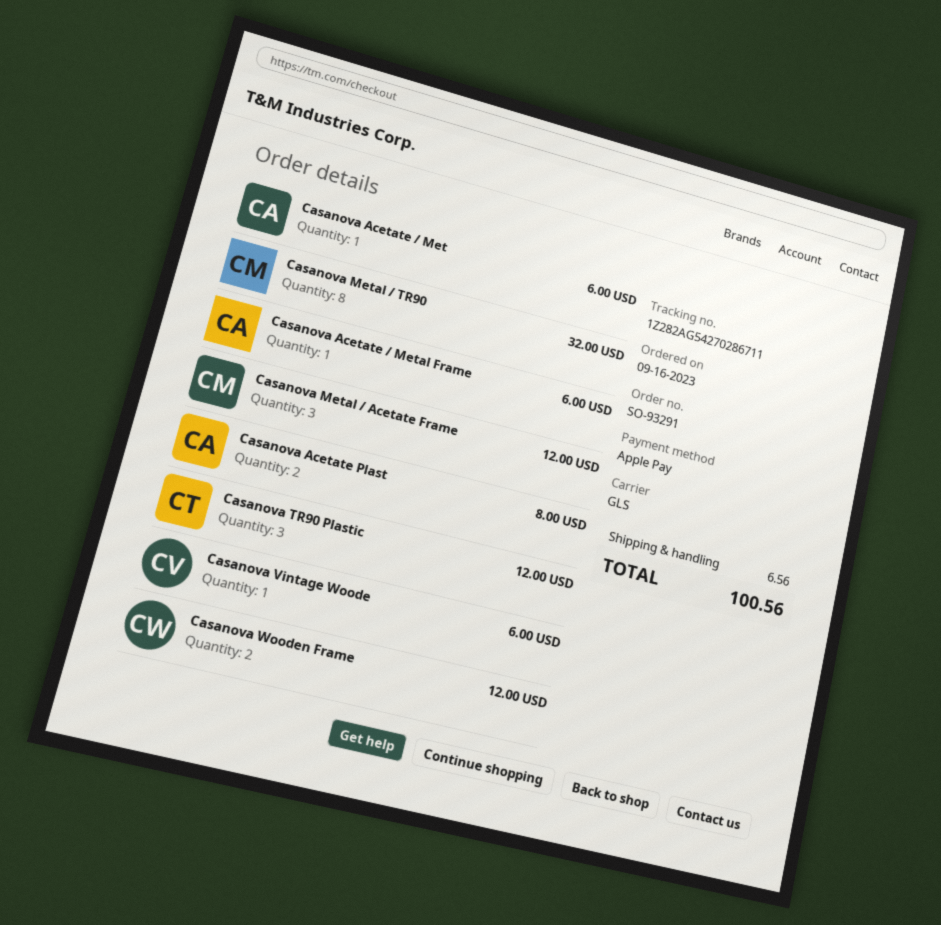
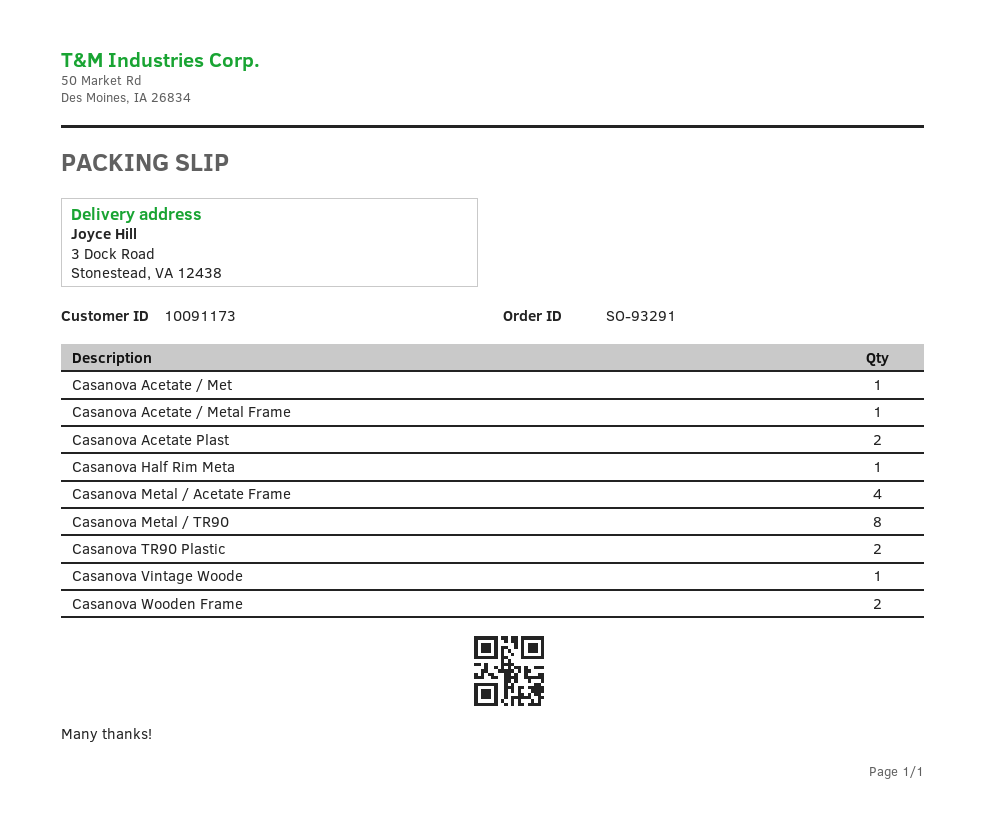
Casanova Metal / Acetate Frame: 3 -> 4
Casanova TR90 Plastic: 3 -> 2
Casanova Half Rim Meta: none -> 1

